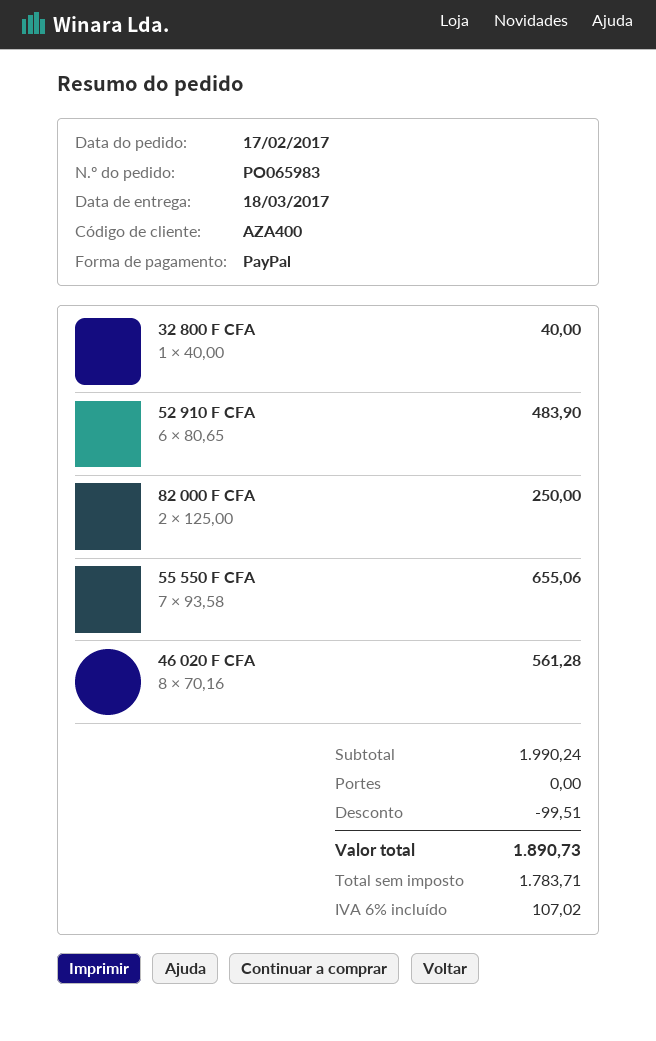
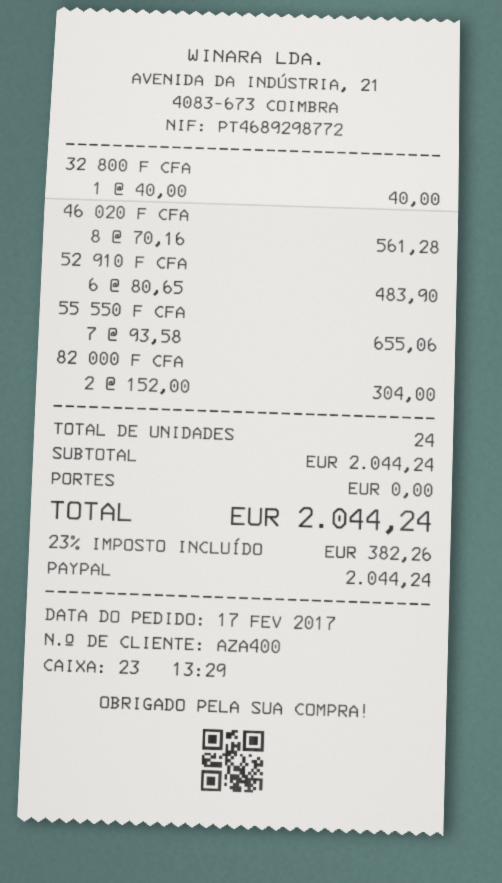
82 000 F CFA: 2 x 125.00 = 250.00 -> 2 x 152.00 = 304.00
subtotal: 1990.24 -> 2044.24
discount: 99.51 -> none
tax: 6% = 107.02 -> 23% = 382.26
total: 1890.73 -> 2044.24

